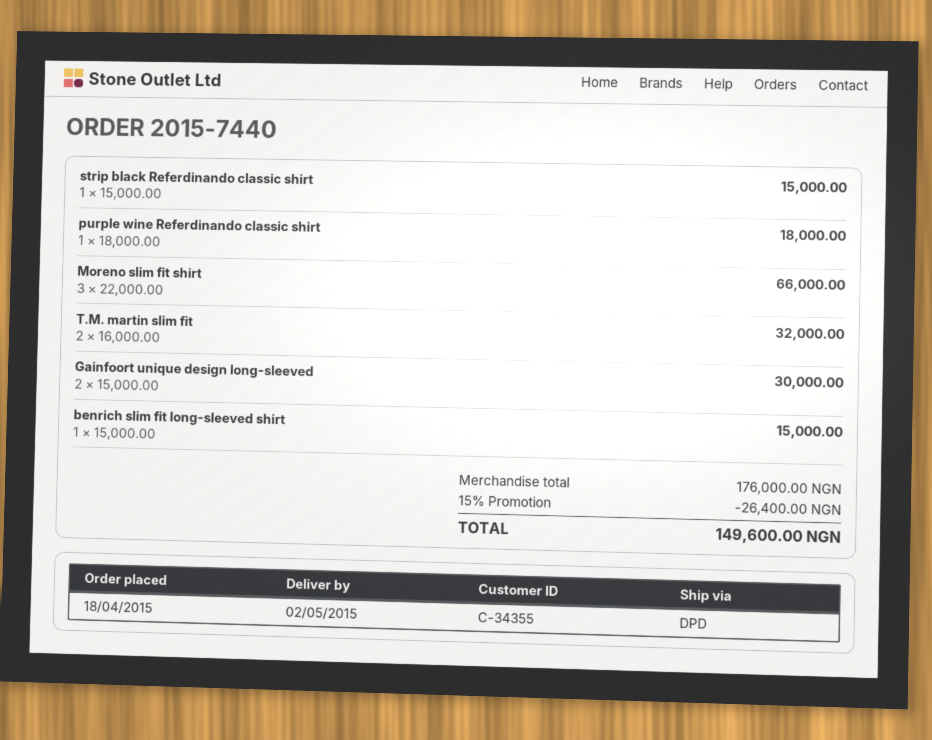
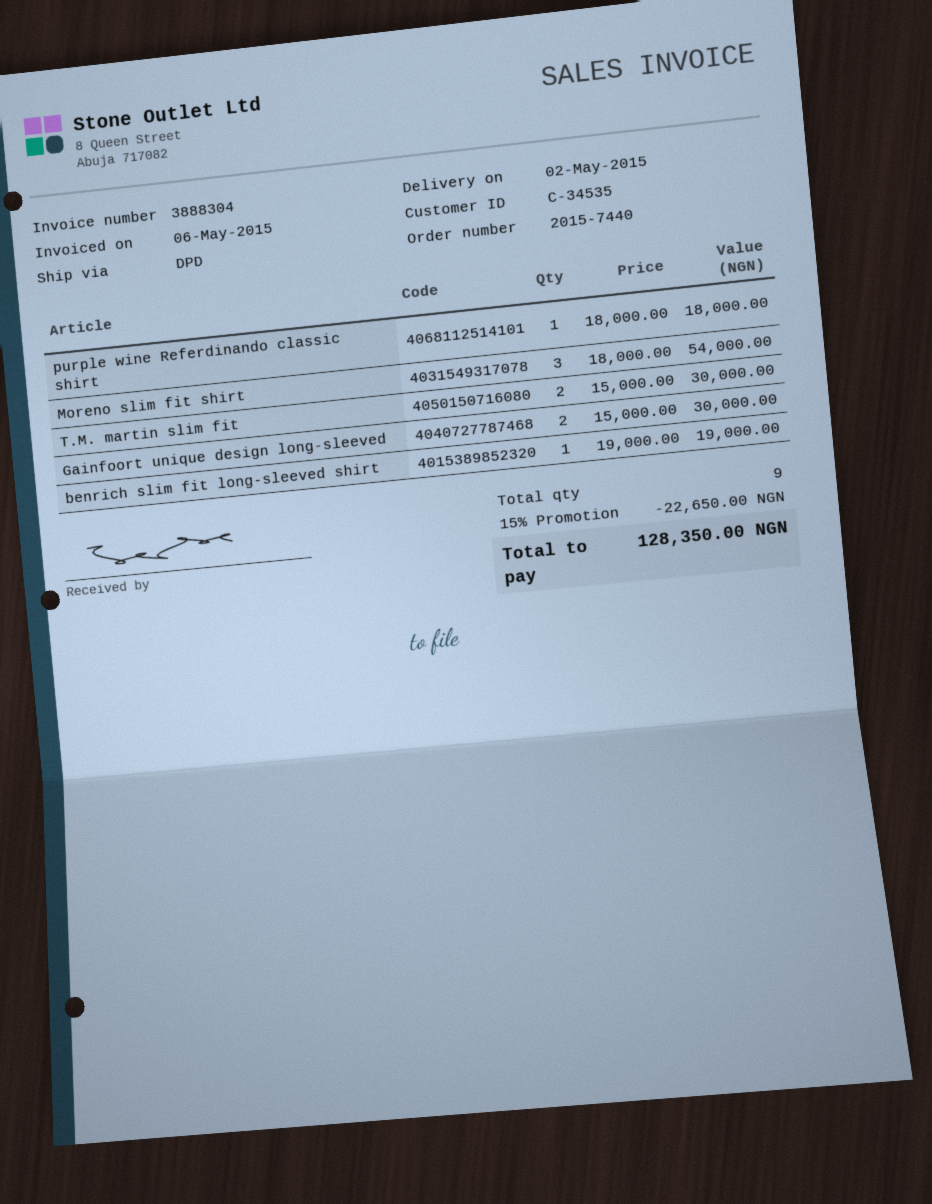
customer number: C-34355 -> C-34535
strip black Referdinando classic shirt: 1 x 15000.00 = 15000.00 -> none
Moreno slim fit shirt: 3 x 22000.00 = 66000.00 -> 3 x 18000.00 = 54000.00
T.M. martin slim fit: 2 x 16000.00 = 32000.00 -> 2 x 15000.00 = 30000.00
benrich slim fit long-sleeved shirt: 1 x 15000.00 = 15000.00 -> 1 x 19000.00 = 19000.00
discount: 15% = 26400.00 -> 15% = 22650.00
total: 149600.00 -> 128350.00

